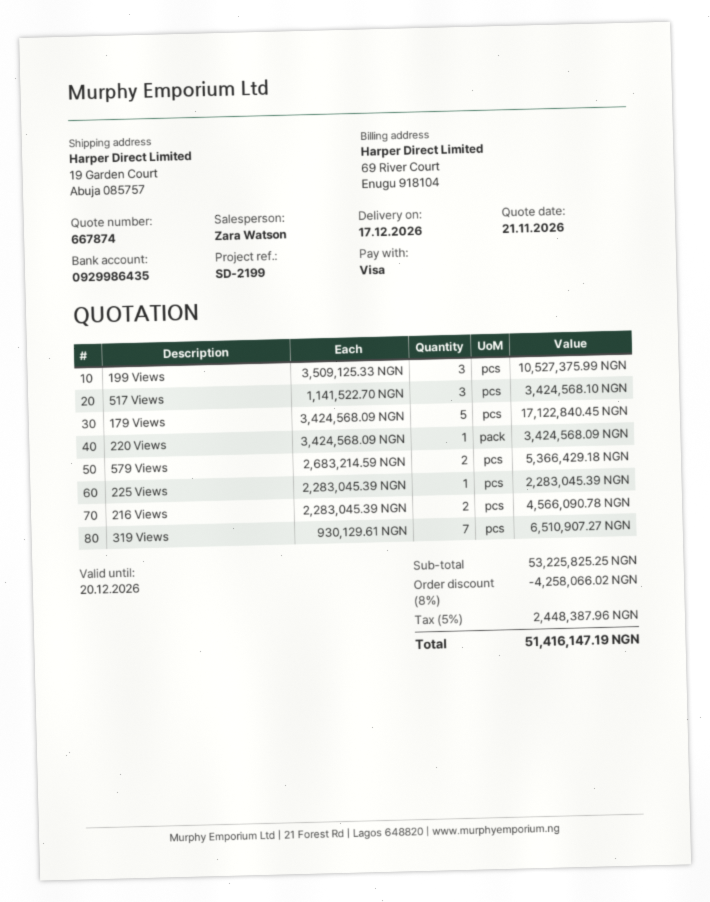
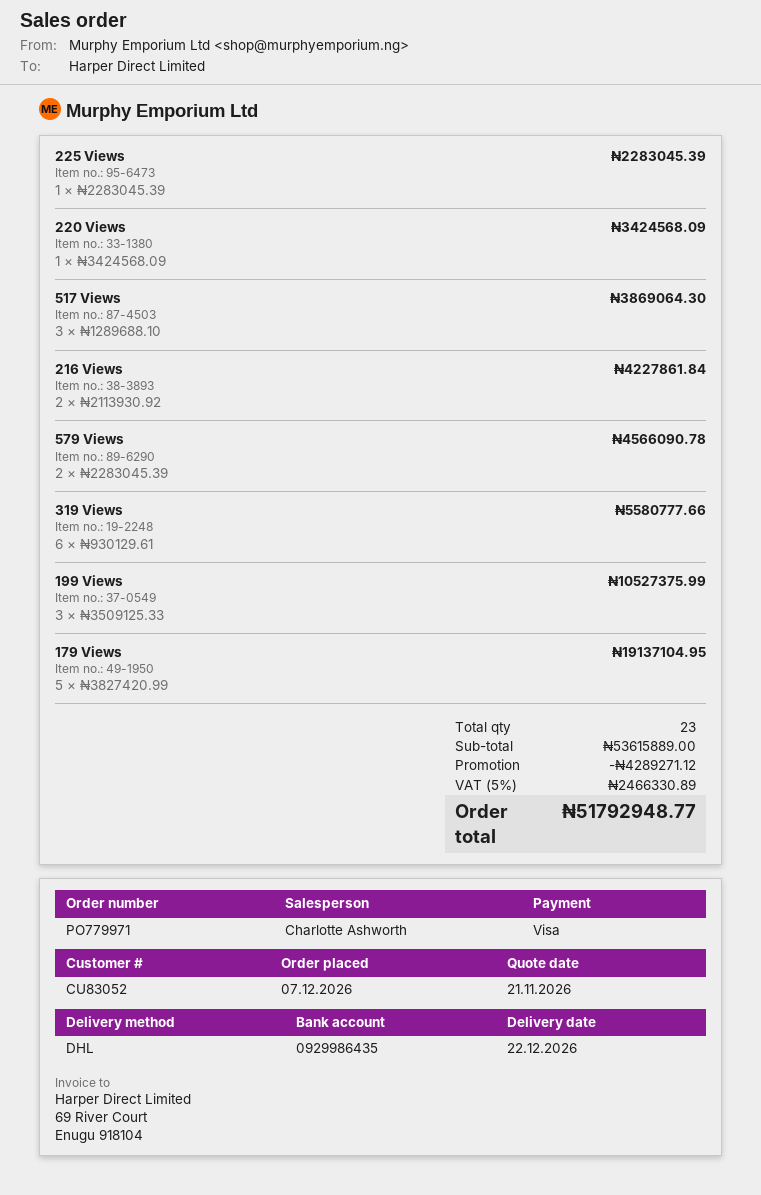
delivery date: 2026-12-17 -> 2026-12-22
sales rep: Zara Watson -> Charlotte Ashworth
517 Views: 3 x 1141522.70 = 3424568.10 -> 3 x 1289688.10 = 3869064.30
179 Views: 5 x 3424568.09 = 17122840.45 -> 5 x 3827420.99 = 19137104.95
579 Views: 2 x 2683214.59 = 5366429.18 -> 2 x 2283045.39 = 4566090.78
216 Views: 2 x 2283045.39 = 4566090.78 -> 2 x 2113930.92 = 4227861.84
319 Views: 7 x 930129.61 = 6510907.27 -> 6 x 930129.61 = 5580777.66
subtotal: 53225825.25 -> 53615889.00
discount: 4258066.02 -> 4289271.12
tax: 5% = 2448387.96 -> 5% = 2466330.89
total: 51416147.19 -> 51792948.77

